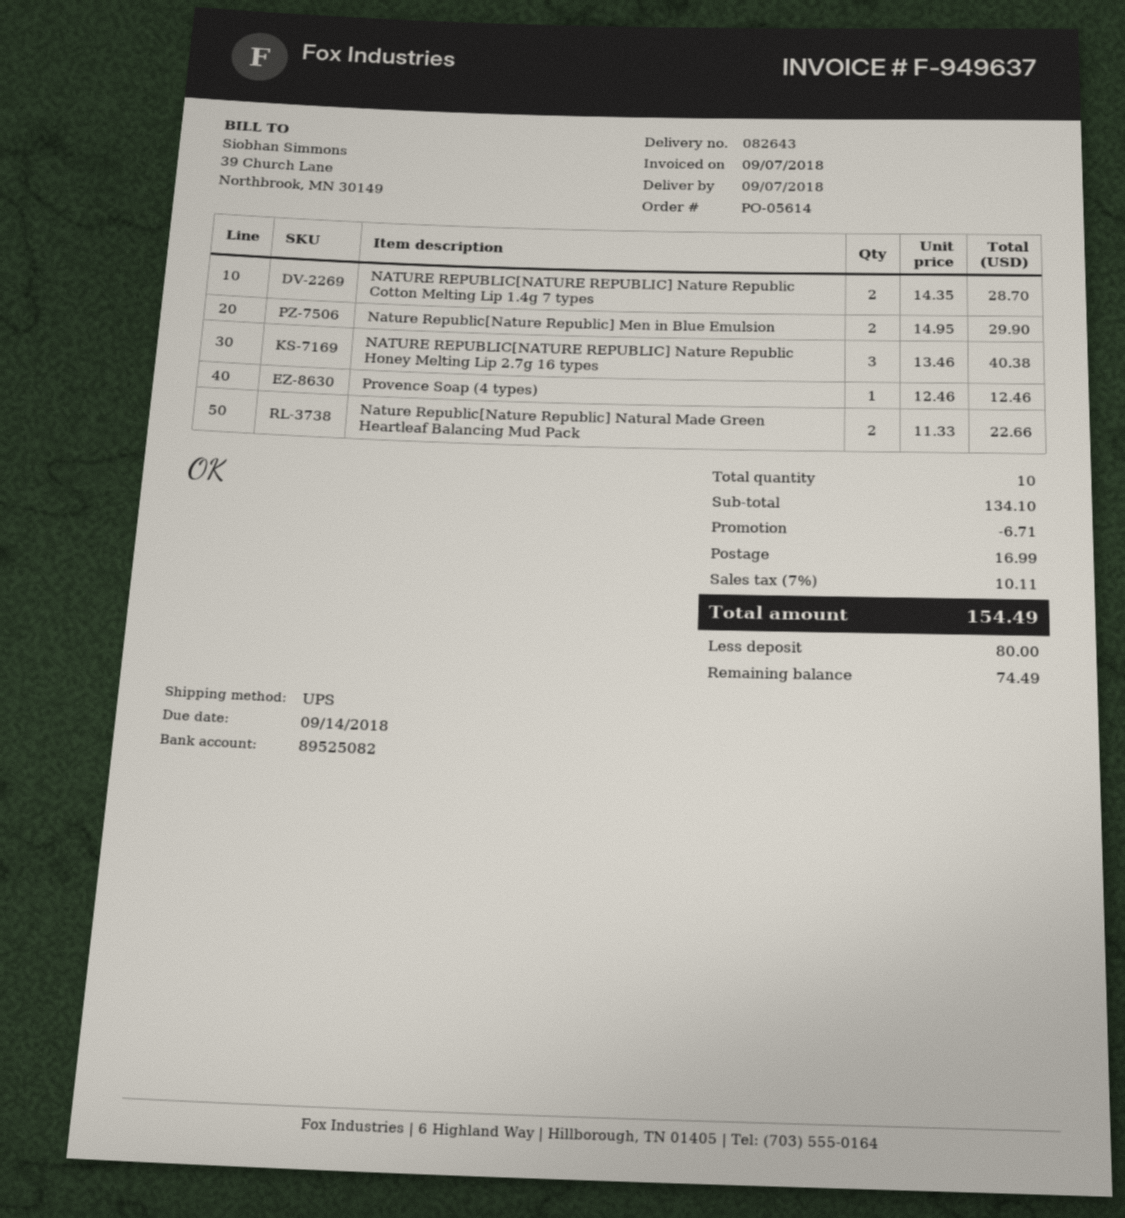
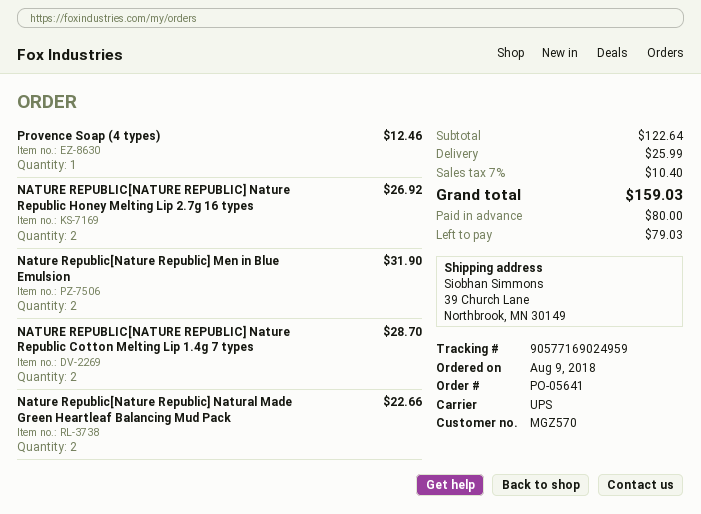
order number: PO-05614 -> PO-05641
Nature Republic[Nature Republic] Men in Blue Emulsion: 2 for 29.90 -> 2 for 31.90
NATURE REPUBLIC[NATURE REPUBLIC] Nature Republic Honey Melting Lip 2.7g 16 types: 3 for 40.38 -> 2 for 26.92
subtotal: 134.10 -> 122.64
discount: 6.71 -> none
shipping: 16.99 -> 25.99
tax: 7% = 10.11 -> 7% = 10.40
total: 154.49 -> 159.03
balance: 74.49 -> 79.03

